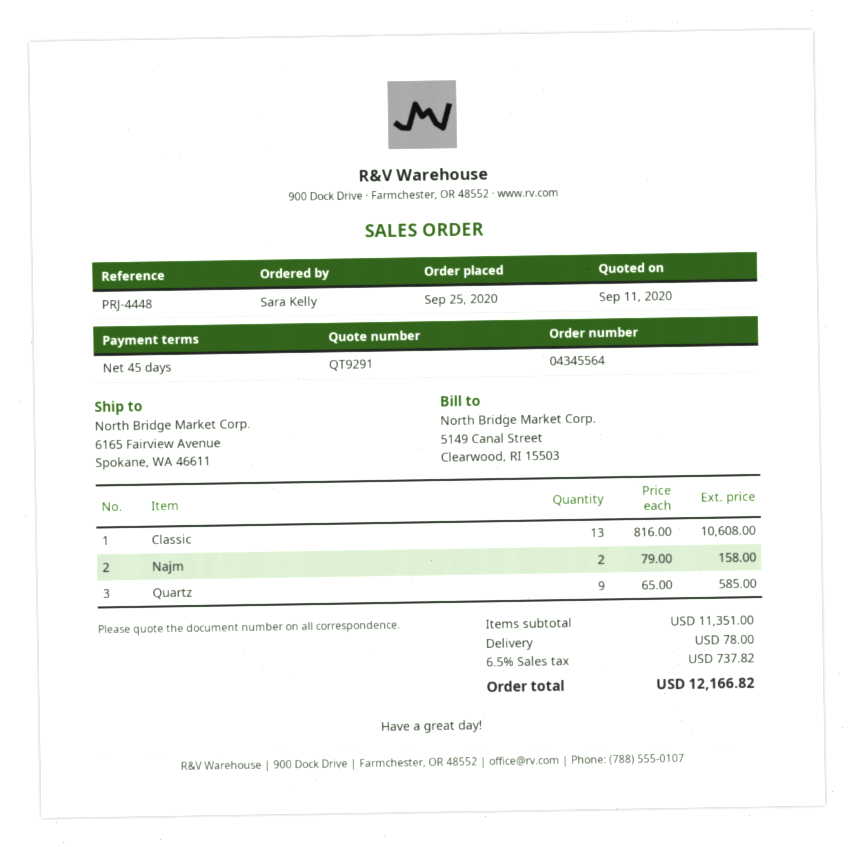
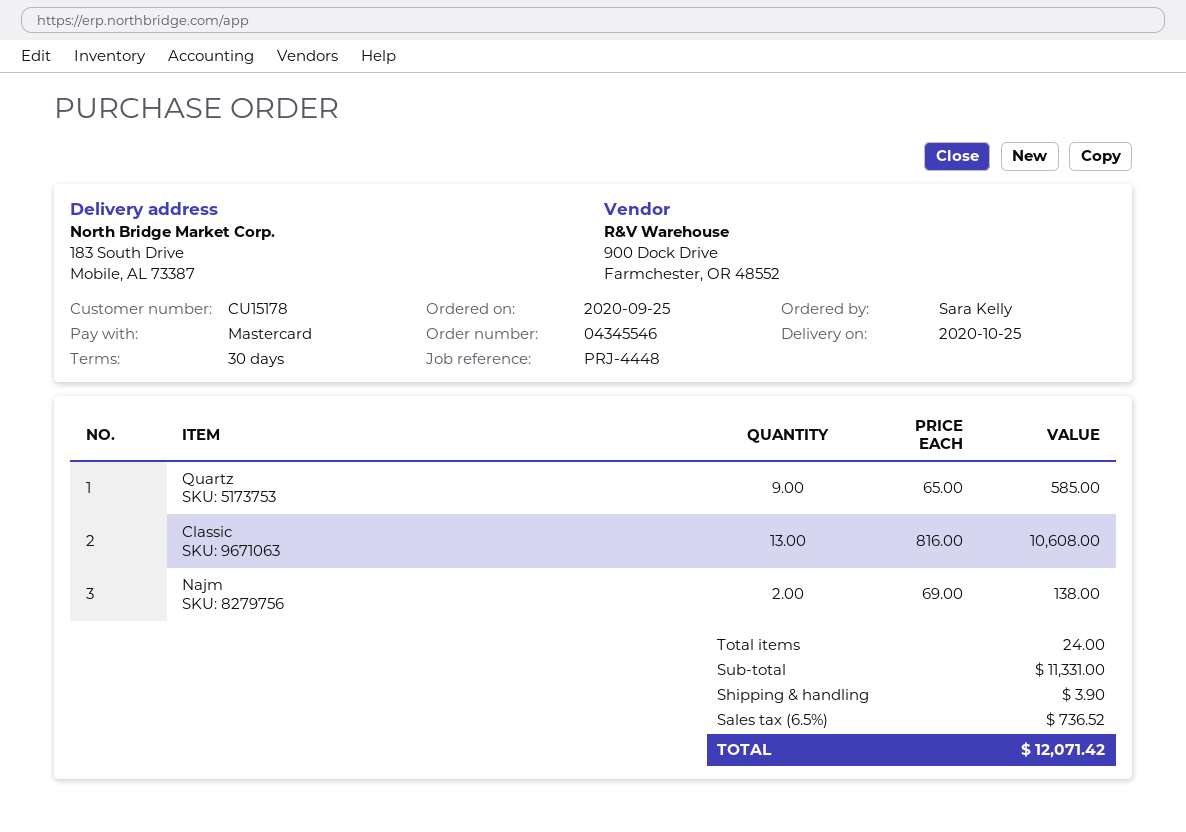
order number: 04345564 -> 04345546
payment terms: 45 days -> 30 days
ship to: 6165 Fairview Avenue, Spokane, WA 46611 -> 183 South Drive, Mobile, AL 73387
Najm: 2 x 79.00 = 158.00 -> 2 x 69.00 = 138.00
subtotal: 11351.00 -> 11331.00
shipping: 78.00 -> 3.90
tax: 6.5% = 737.82 -> 6.5% = 736.52
total: 12166.82 -> 12071.42

